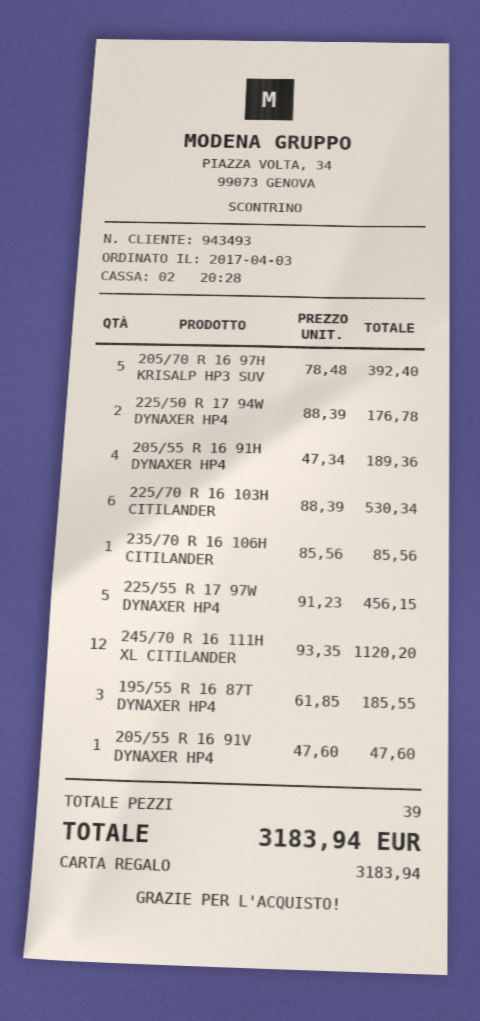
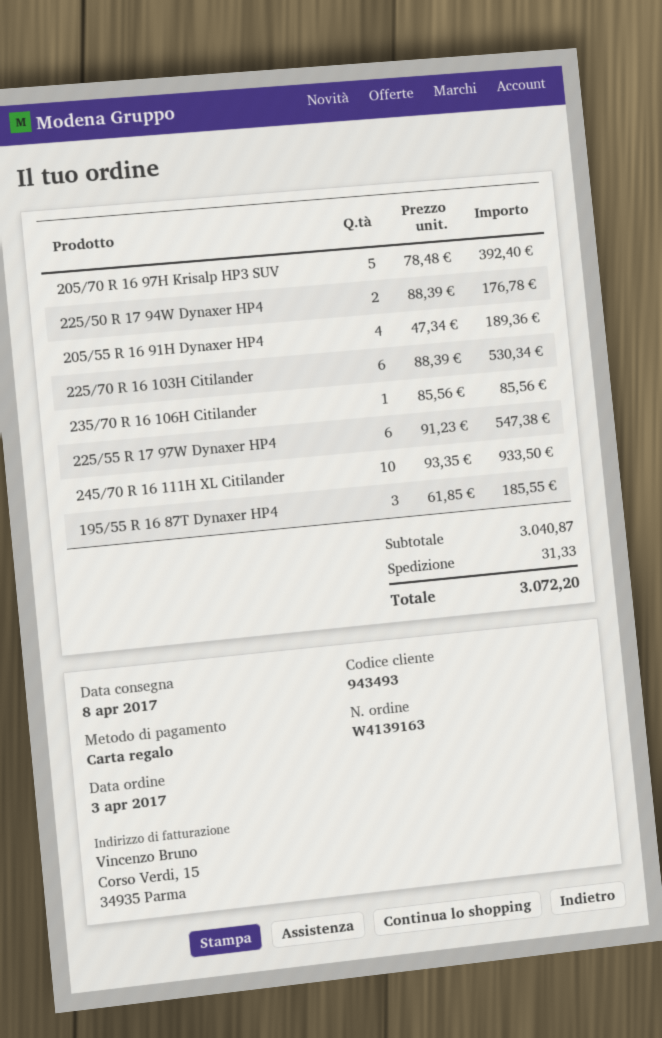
225/55 R 17 97W DYNAXER HP4: 5 x 91.23 = 456.15 -> 6 x 91.23 = 547.38
245/70 R 16 111H XL CITILANDER: 12 x 93.35 = 1120.20 -> 10 x 93.35 = 933.50
205/55 R 16 91V DYNAXER HP4: 1 x 47.60 = 47.60 -> none
shipping: none -> 31.33
total: 3183.94 -> 3072.20

